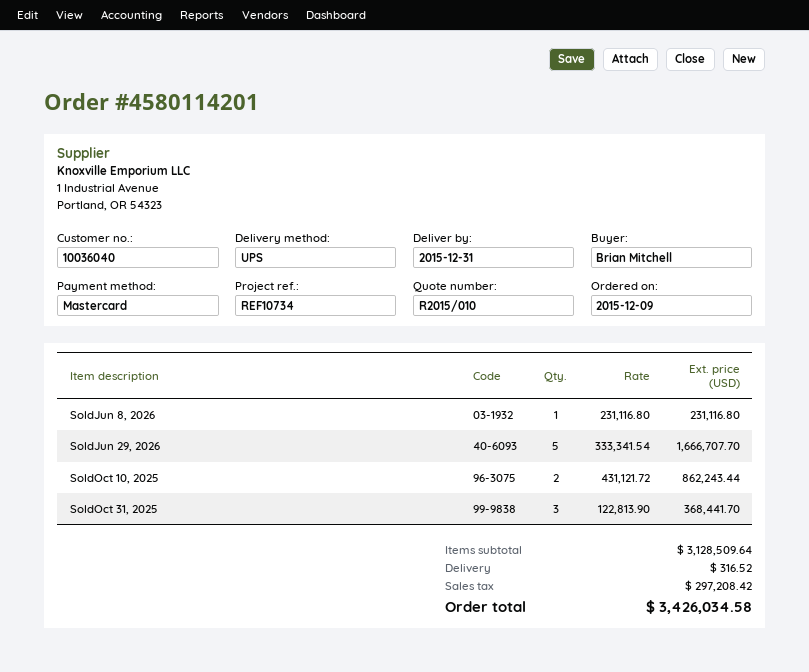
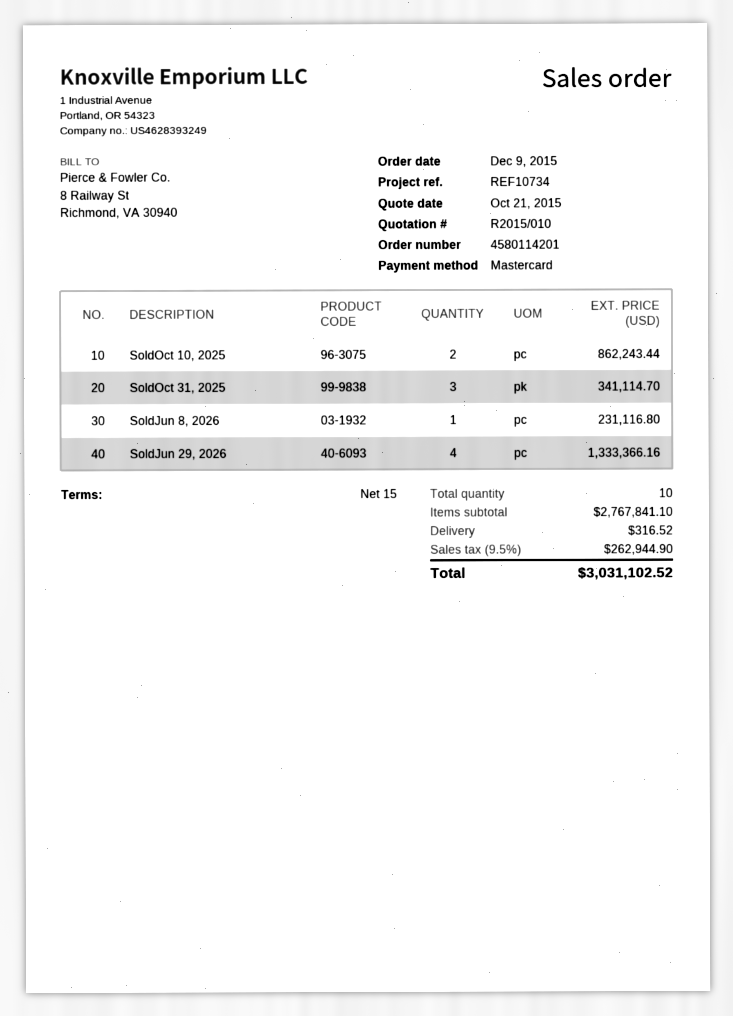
SoldJun 29, 2026: 5 for 1666707.70 -> 4 for 1333366.16
SoldOct 31, 2025: 3 for 368441.70 -> 3 for 341114.70
subtotal: 3128509.64 -> 2767841.10
tax: 297208.42 -> 262944.90
total: 3426034.58 -> 3031102.52

